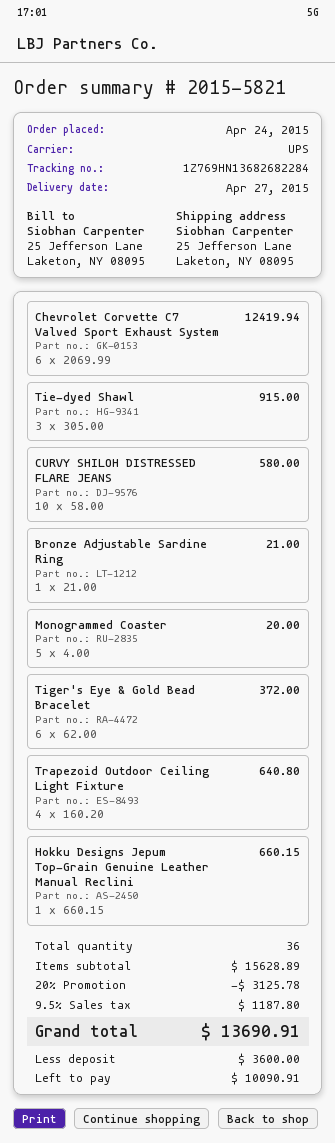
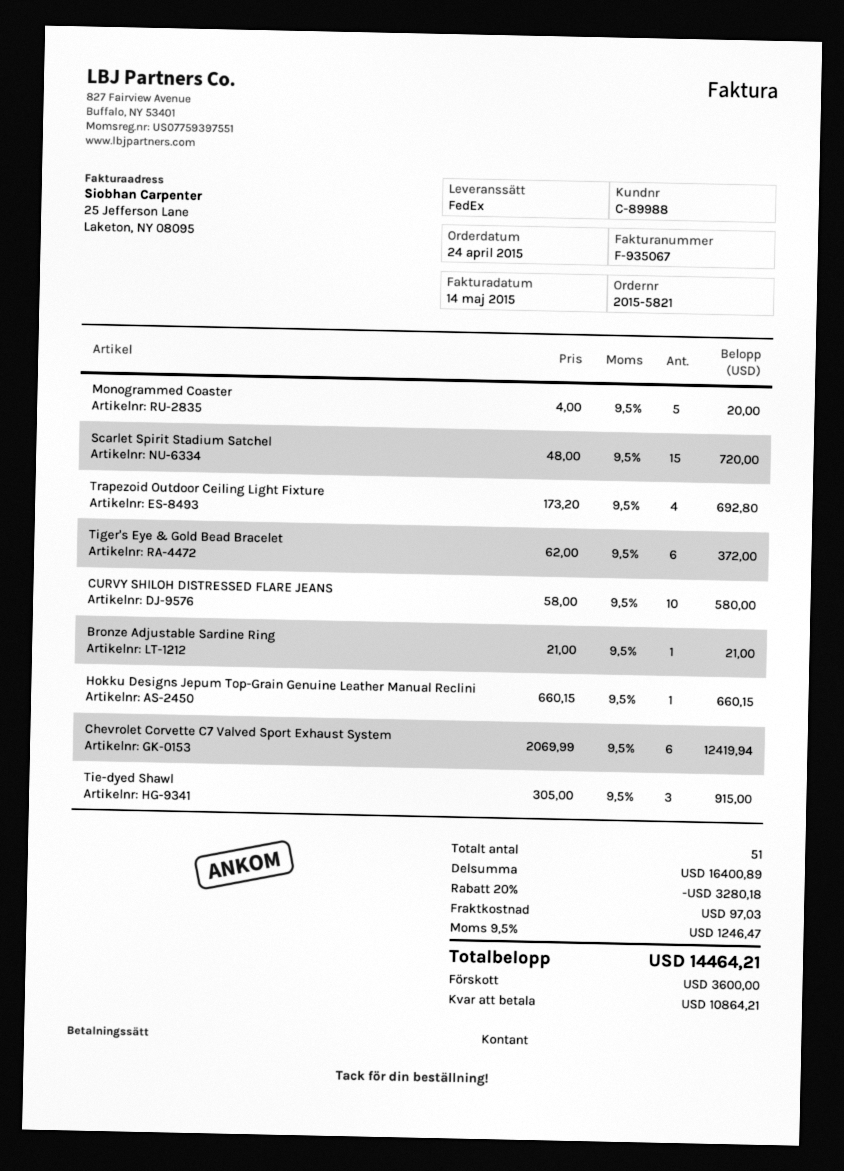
shipping method: UPS -> FedEx
Trapezoid Outdoor Ceiling Light Fixture: 4 x 160.20 = 640.80 -> 4 x 173.20 = 692.80
Scarlet Spirit Stadium Satchel: none -> 15 x 48.00 = 720.00
total quantity: 36 -> 51
subtotal: 15628.89 -> 16400.89
discount: 20% = 3125.78 -> 20% = 3280.18
shipping: none -> 97.03
tax: 9.5% = 1187.80 -> 9.5% = 1246.47
total: 13690.91 -> 14464.21
balance: 10090.91 -> 10864.21

